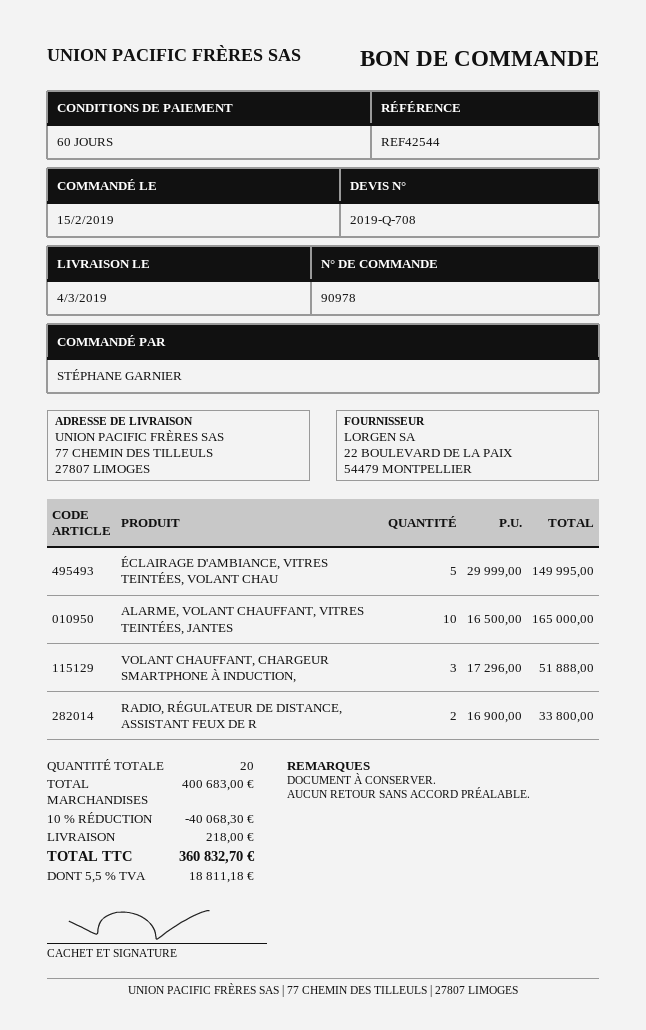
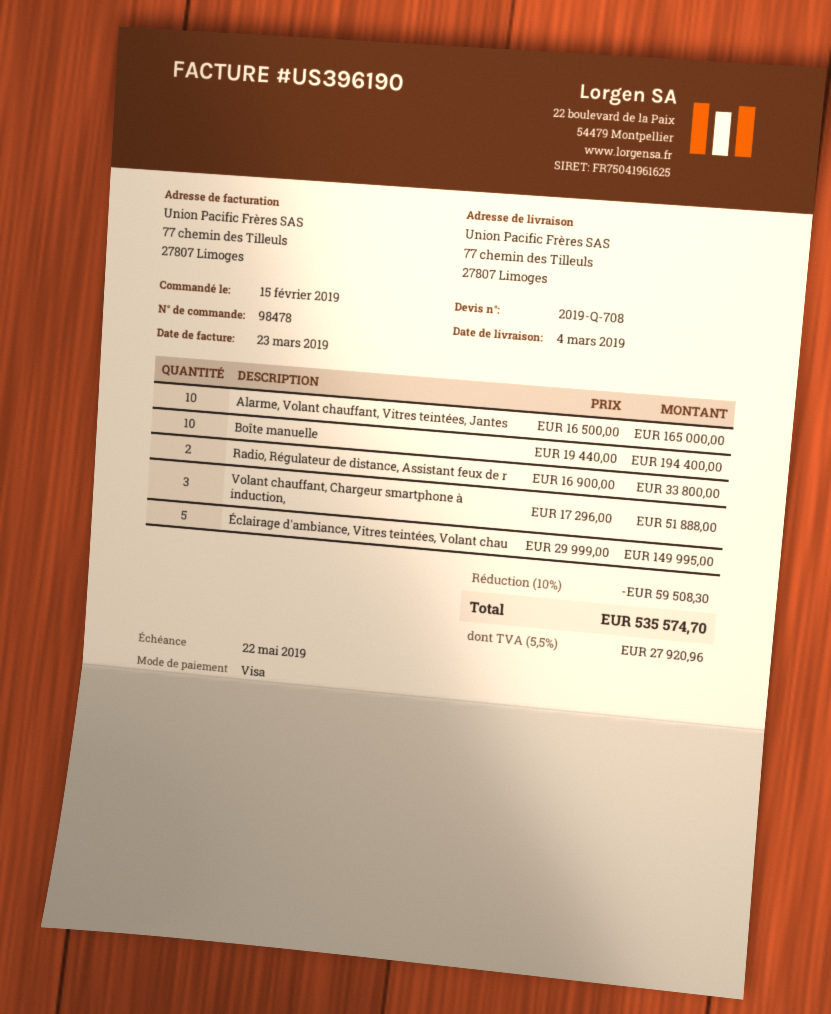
order number: 90978 -> 98478
Boîte manuelle: none -> 10 x 19440.00 = 194400.00
discount: 10% = 40068.30 -> 10% = 59508.30
shipping: 218.00 -> none
tax: 5.5% = 18811.18 -> 5.5% = 27920.96
total: 360832.70 -> 535574.70

